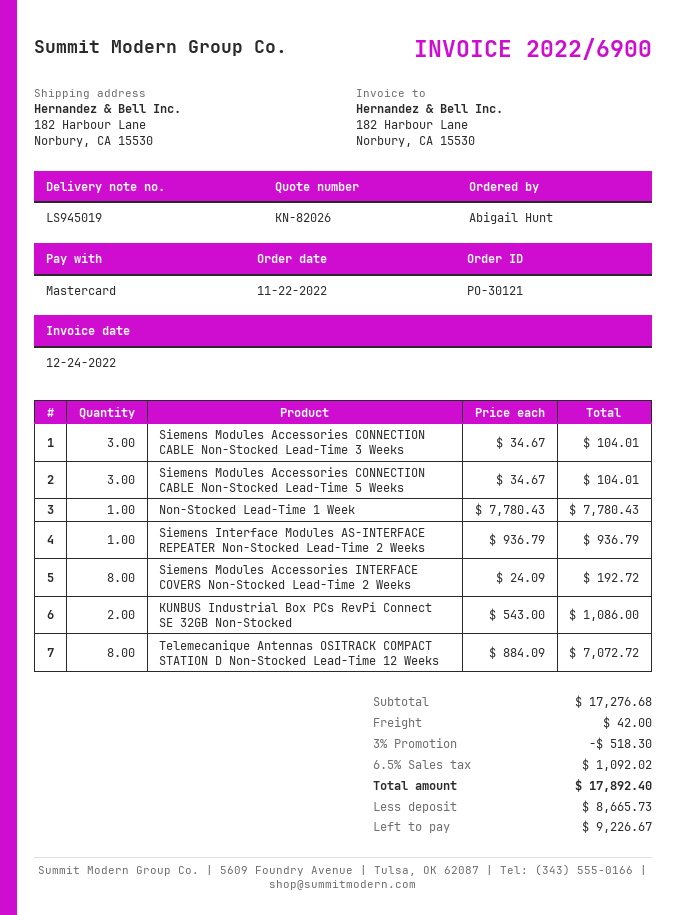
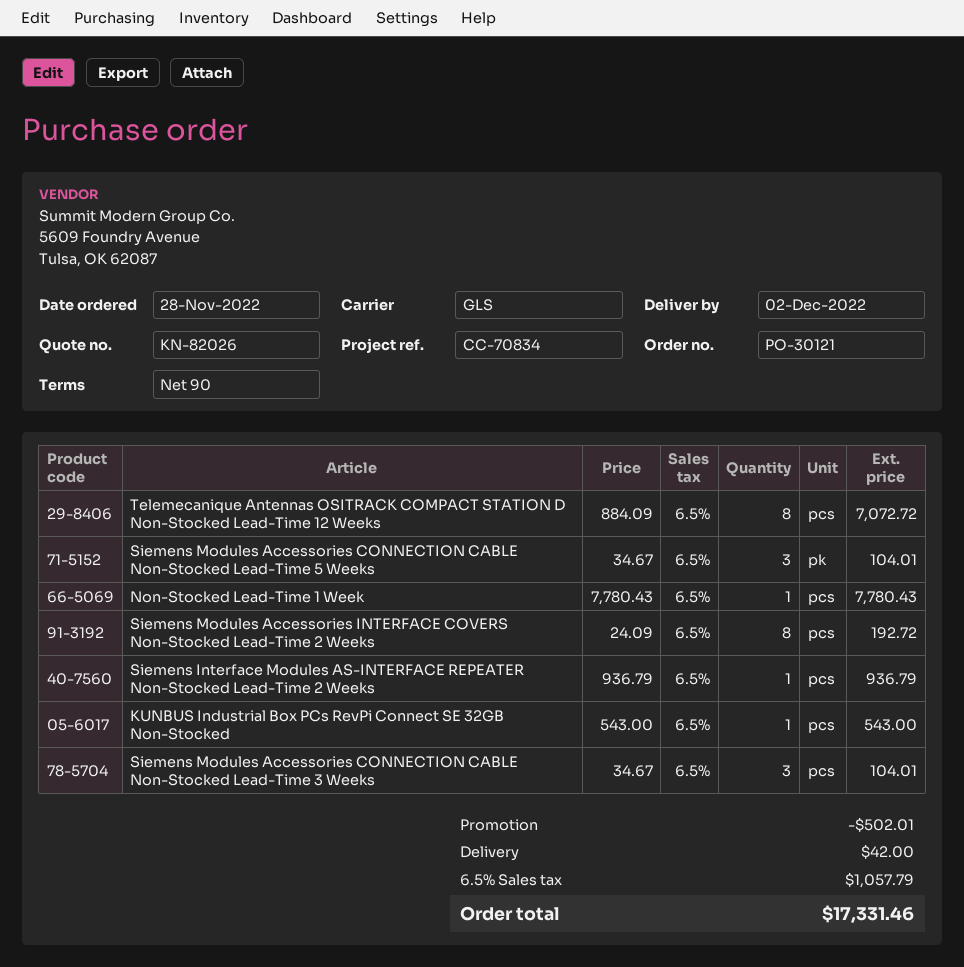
order date: 2022-11-22 -> 2022-11-28
KUNBUS Industrial Box PCs RevPi Connect SE 32GB Non-Stocked: 2 x 543.00 = 1086.00 -> 1 x 543.00 = 543.00
discount: 518.30 -> 502.01
tax: 6.5% = 1092.02 -> 6.5% = 1057.79
total: 17892.40 -> 17331.46

